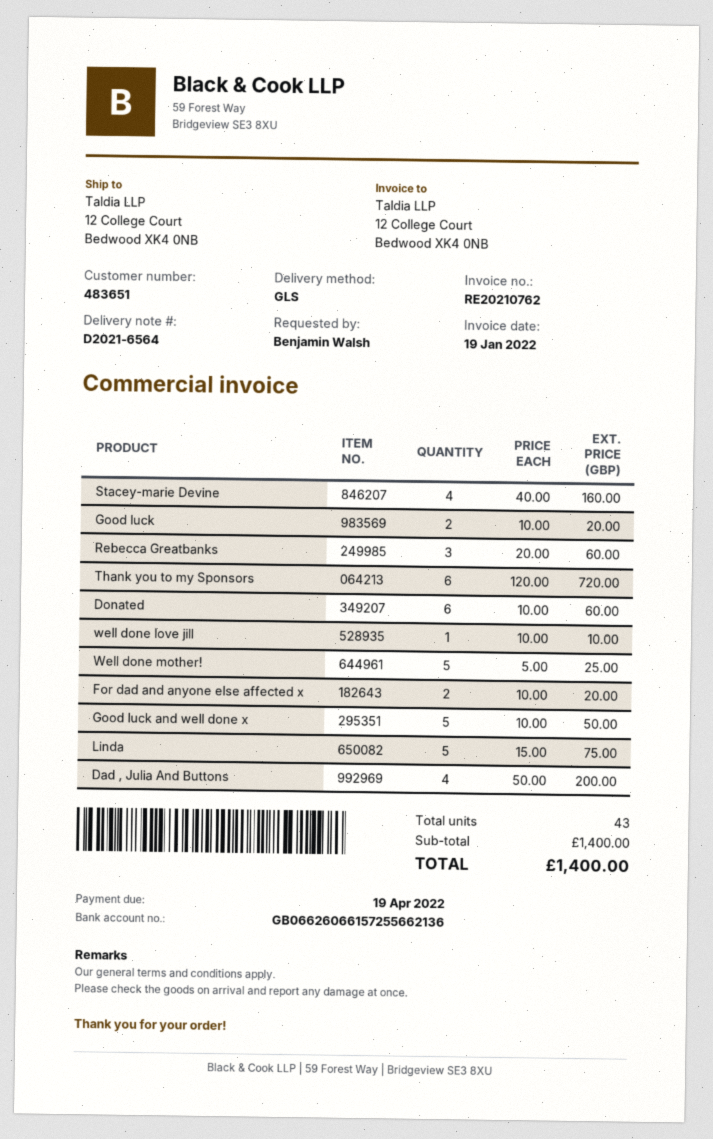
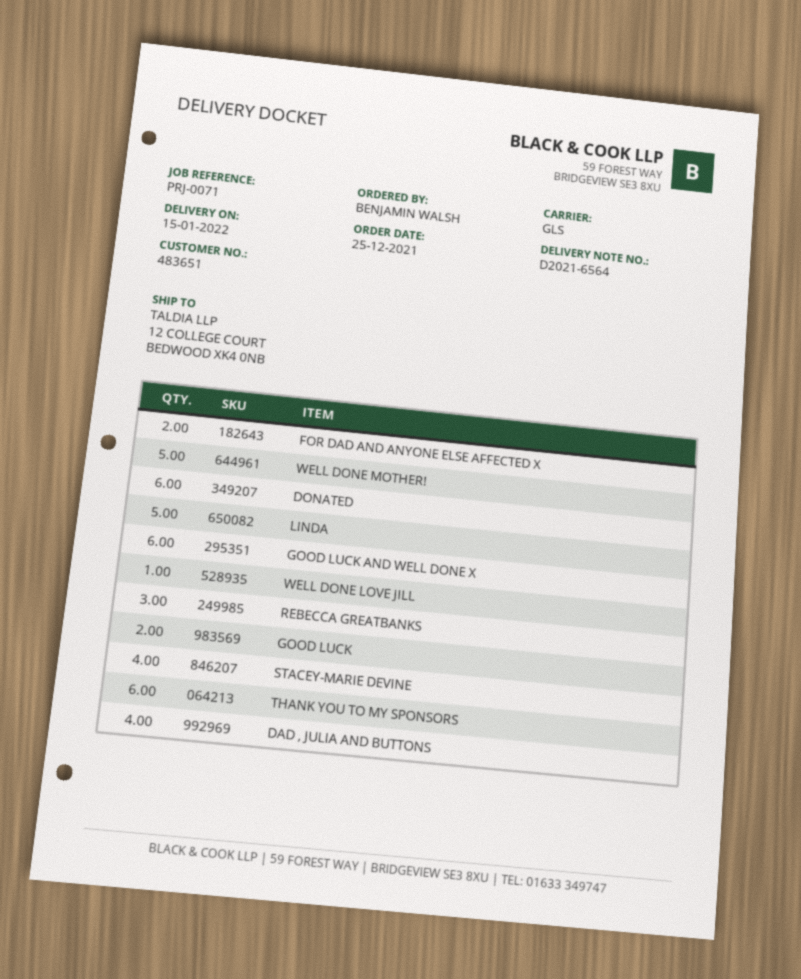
Good luck and well done x: 5 -> 6

